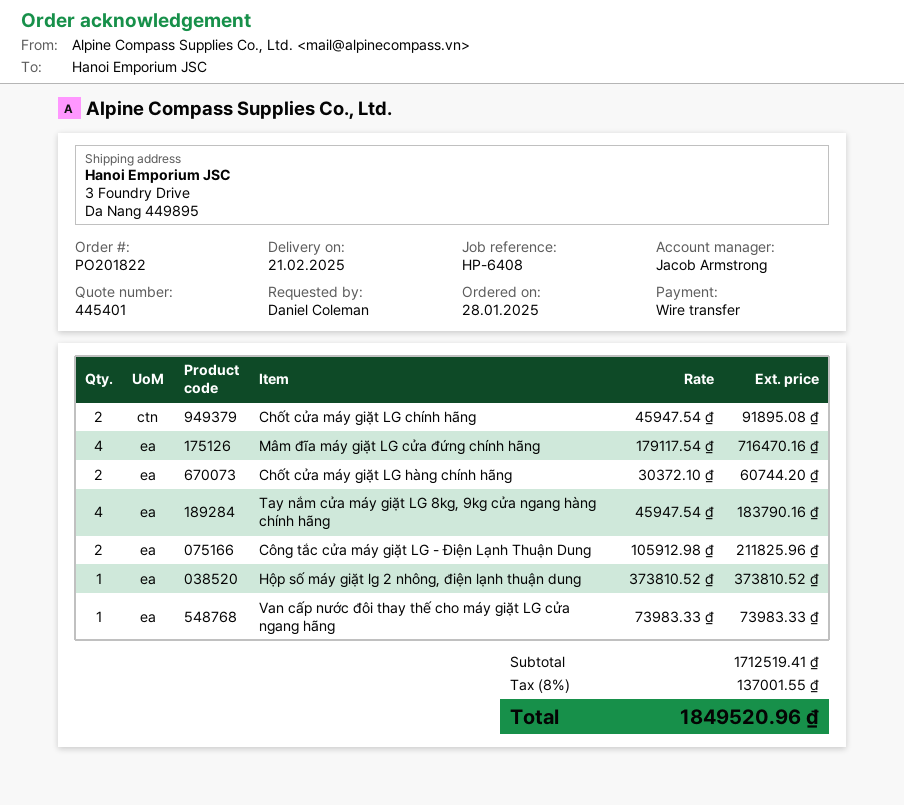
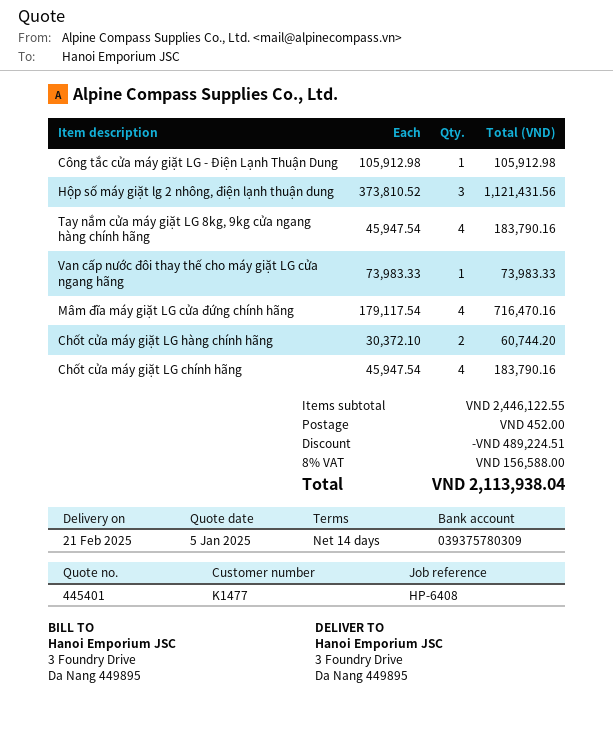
Chốt cửa máy giặt LG chính hãng: 2 x 45947.54 = 91895.08 -> 4 x 45947.54 = 183790.16
Công tắc cửa máy giặt LG - Điện Lạnh Thuận Dung: 2 x 105912.98 = 211825.96 -> 1 x 105912.98 = 105912.98
Hộp số máy giặt lg 2 nhông, điện lạnh thuận dung: 1 x 373810.52 = 373810.52 -> 3 x 373810.52 = 1121431.56
subtotal: 1712519.41 -> 2446122.55
discount: none -> 489224.51
shipping: none -> 452.00
tax: 8% = 137001.55 -> 8% = 156588.00
total: 1849520.96 -> 2113938.04

